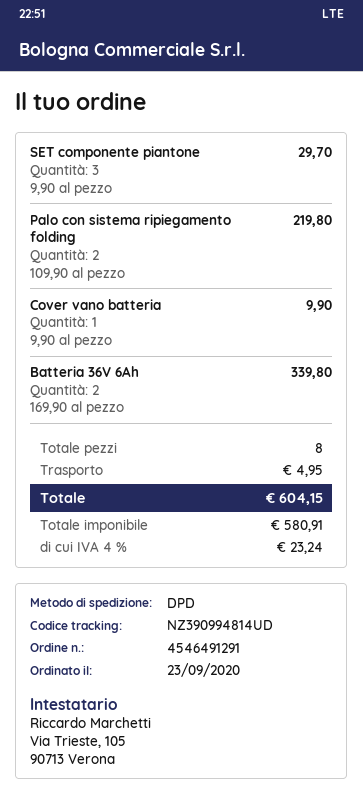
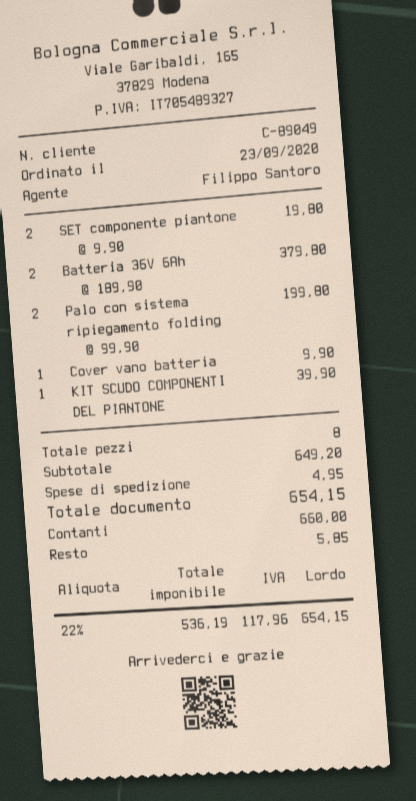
SET componente piantone: 3 x 9.90 = 29.70 -> 2 x 9.90 = 19.80
Palo con sistema ripiegamento folding: 2 x 109.90 = 219.80 -> 2 x 99.90 = 199.80
Batteria 36V 6Ah: 2 x 169.90 = 339.80 -> 2 x 189.90 = 379.80
KIT SCUDO COMPONENTI DEL PIANTONE: none -> 1 x 39.90 = 39.90
net: 580.91 -> 536.19
tax: 4% = 23.24 -> 22% = 117.96
total: 604.15 -> 654.15

